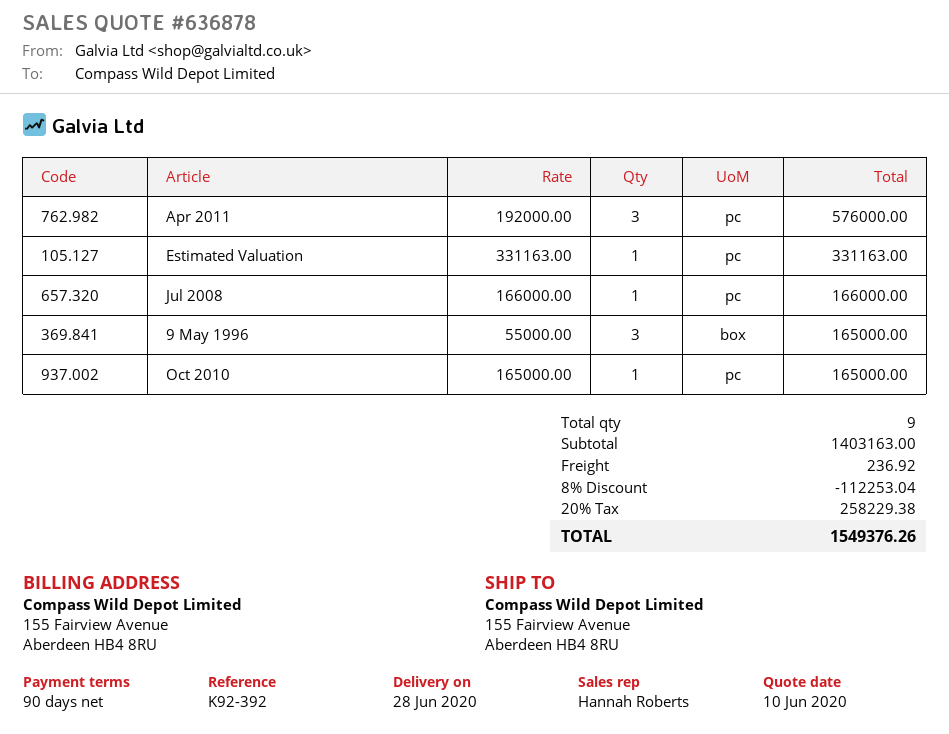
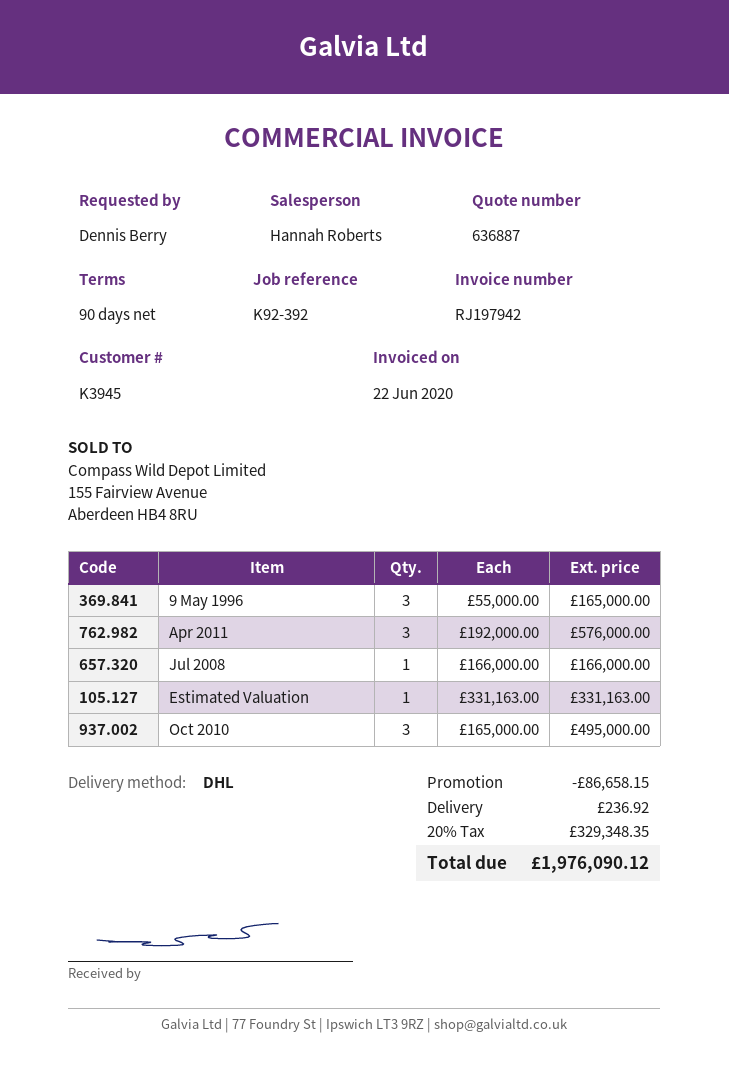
quote number: 636878 -> 636887
Oct 2010: 1 x 165000.00 = 165000.00 -> 3 x 165000.00 = 495000.00
discount: 112253.04 -> 86658.15
tax: 20% = 258229.38 -> 20% = 329348.35
total: 1549376.26 -> 1976090.12

